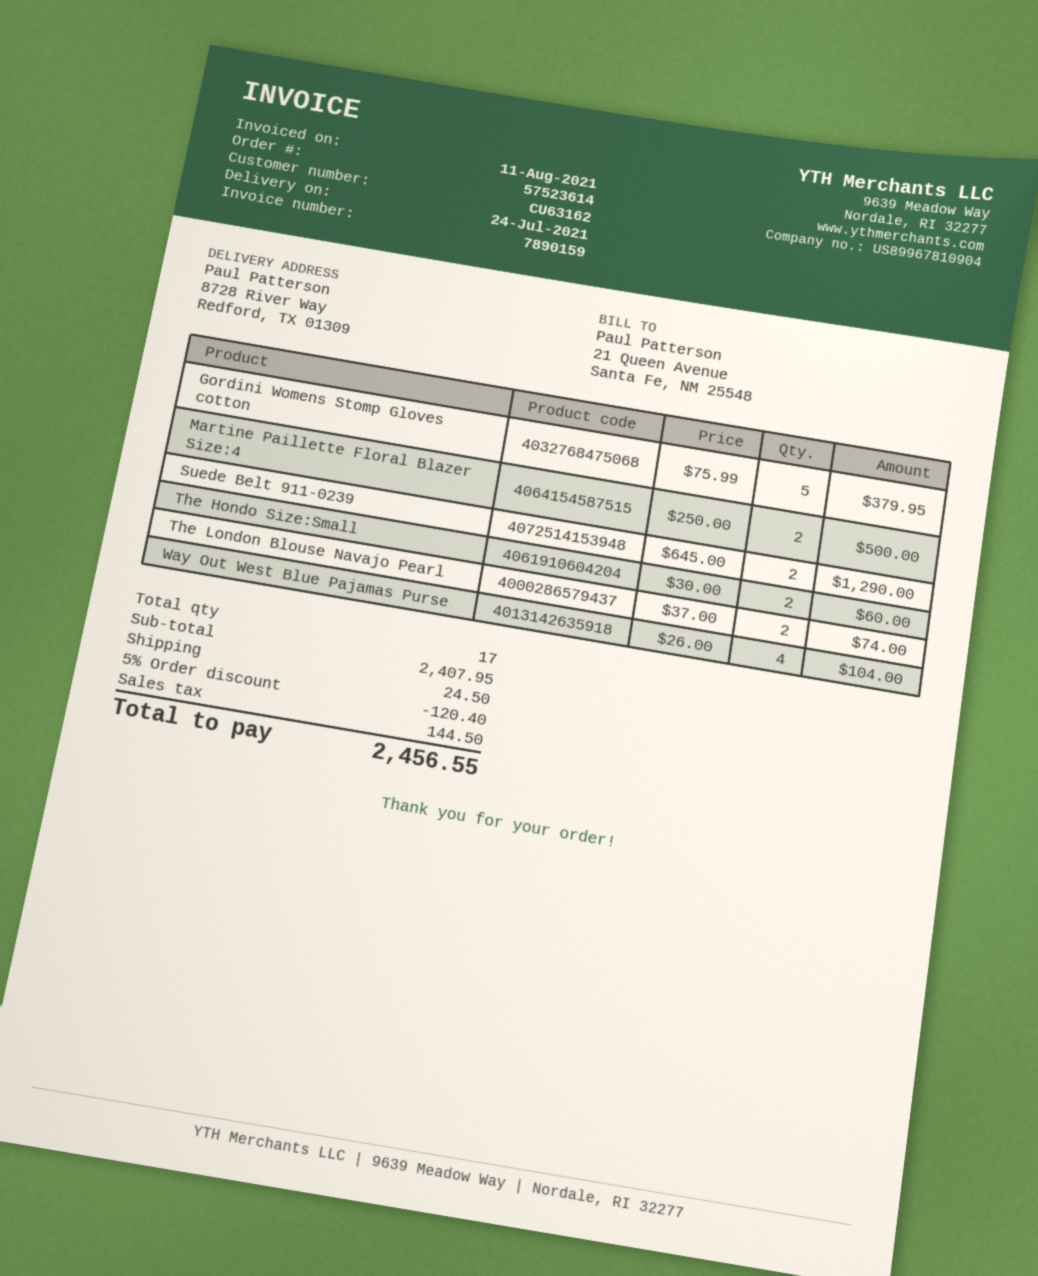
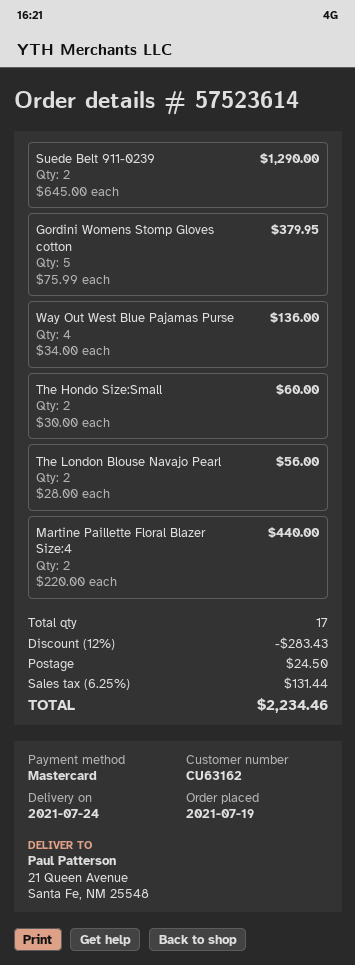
ship to: 8728 River Way, Redford, TX 01309 -> 21 Queen Avenue, Santa Fe, NM 25548
Martine Paillette Floral Blazer Size:4: 2 x 250.00 = 500.00 -> 2 x 220.00 = 440.00
The London Blouse Navajo Pearl: 2 x 37.00 = 74.00 -> 2 x 28.00 = 56.00
Way Out West Blue Pajamas Purse: 4 x 26.00 = 104.00 -> 4 x 34.00 = 136.00
discount: 5% = 120.40 -> 12% = 283.43
tax: 144.50 -> 131.44
total: 2456.55 -> 2234.46

